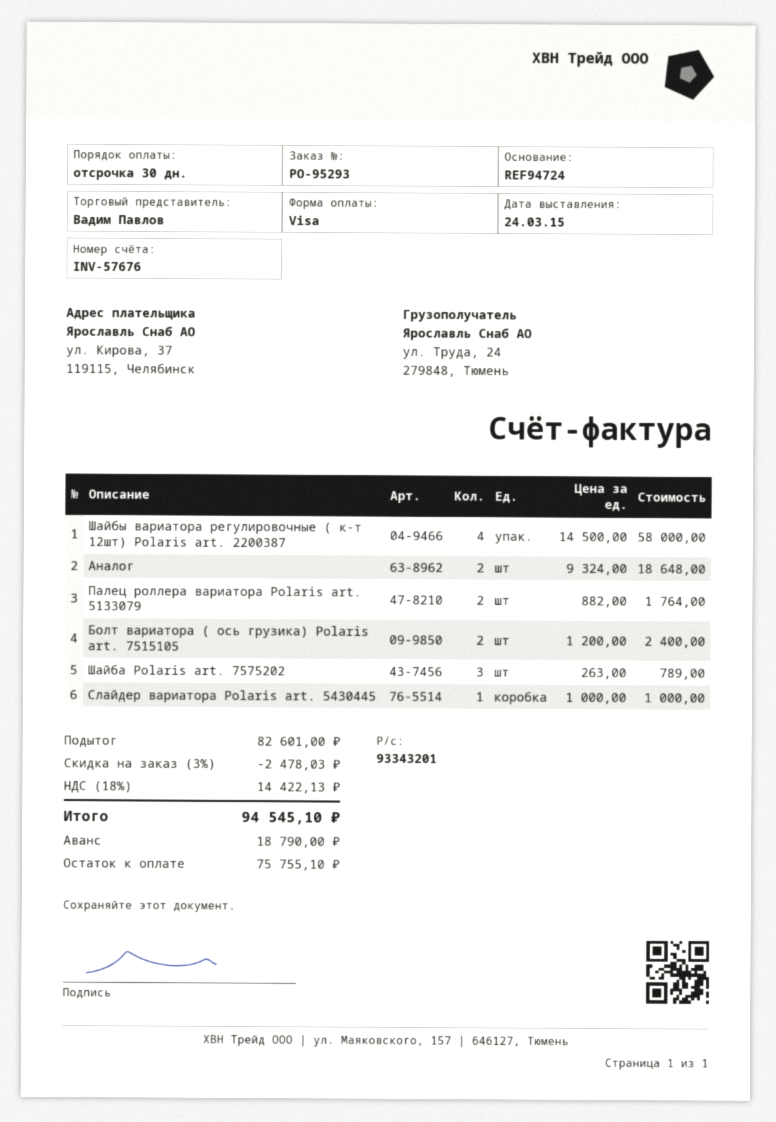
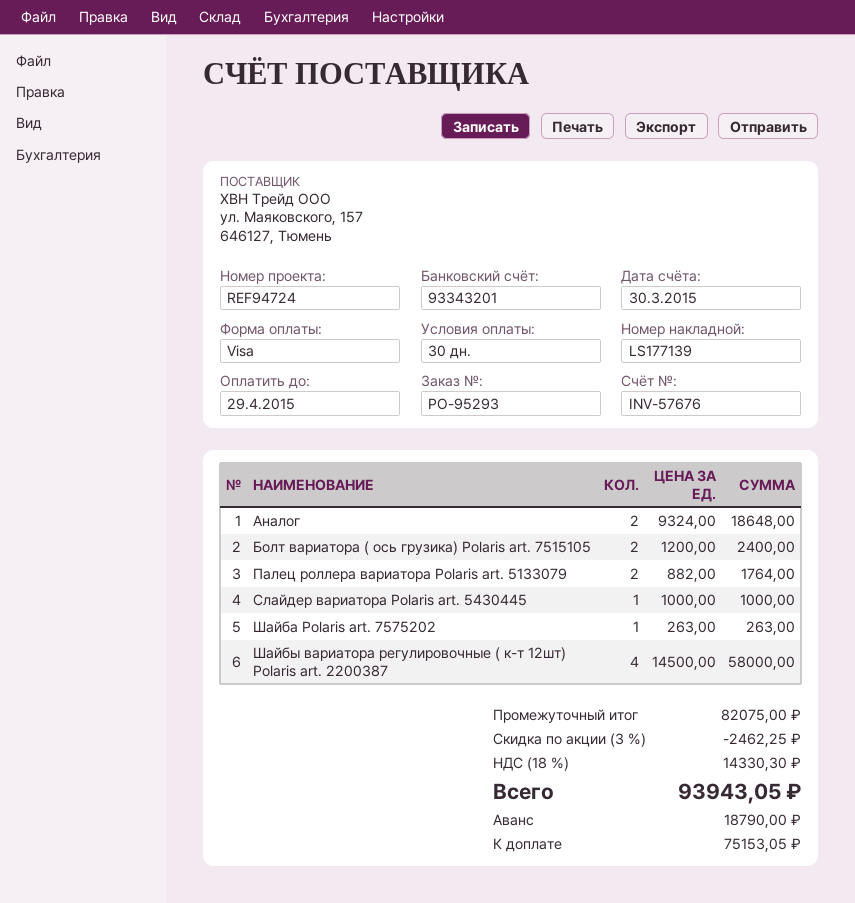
invoice date: 2015-03-24 -> 2015-03-30
Шайба Polaris art. 7575202: 3 x 263.00 = 789.00 -> 1 x 263.00 = 263.00
subtotal: 82601.00 -> 82075.00
discount: 3% = 2478.03 -> 3% = 2462.25
tax: 18% = 14422.13 -> 18% = 14330.30
total: 94545.10 -> 93943.05
balance: 75755.10 -> 75153.05

